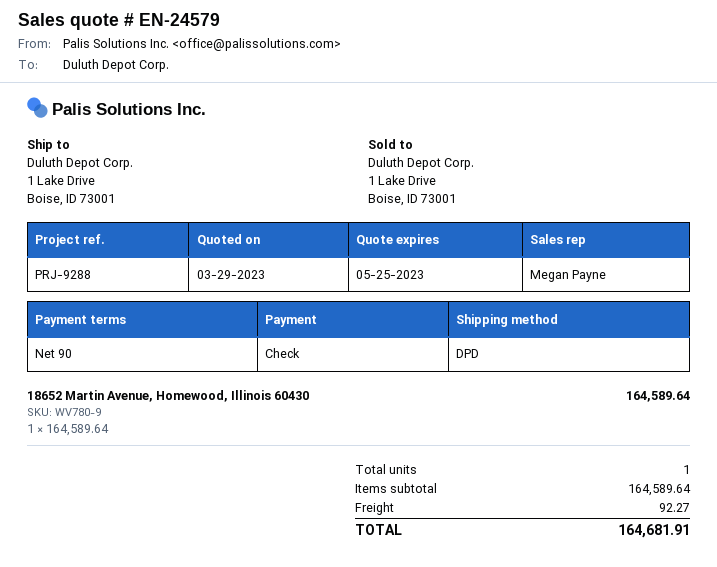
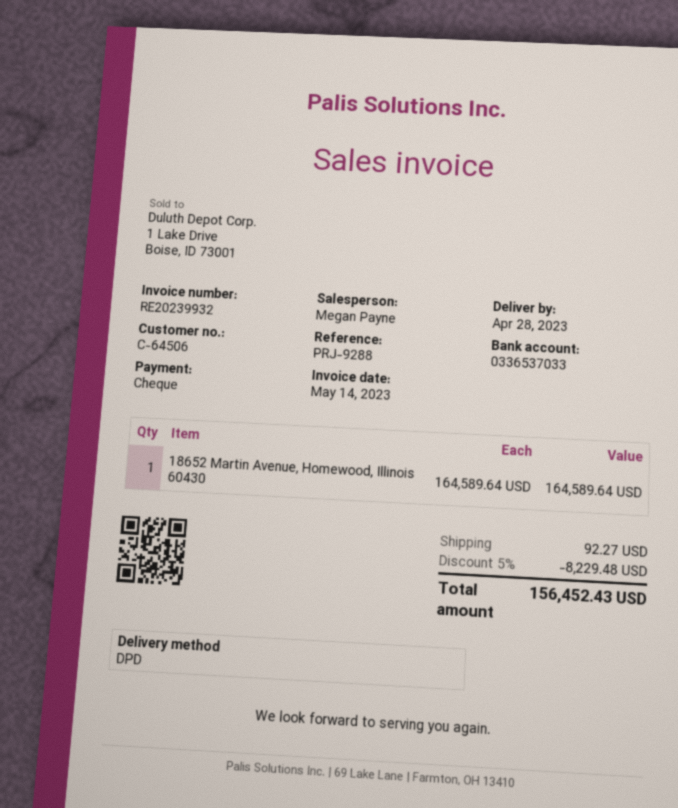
discount: none -> 5% = 8229.48
total: 164681.91 -> 156452.43

